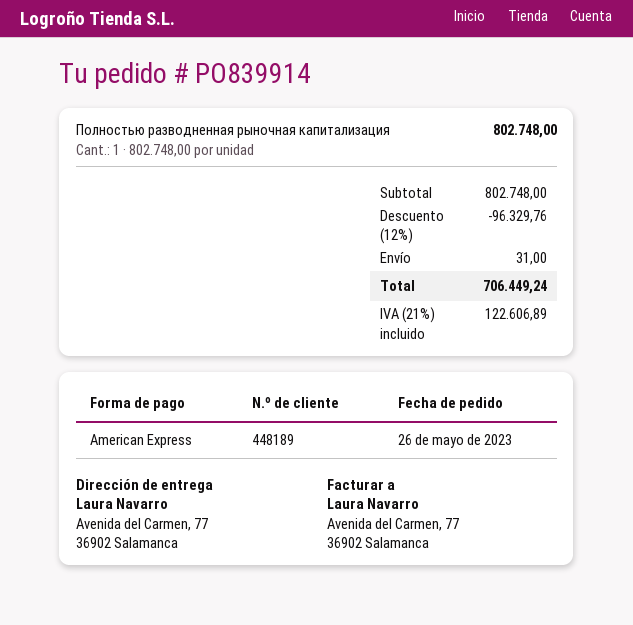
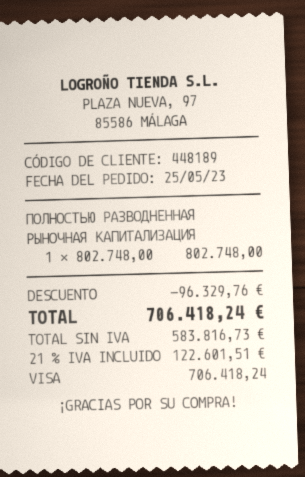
order date: 2023-05-26 -> 2023-05-25
payment method: American Express -> Visa
shipping: 31.00 -> none
tax: 21% = 122606.89 -> 21% = 122601.51
total: 706449.24 -> 706418.24

